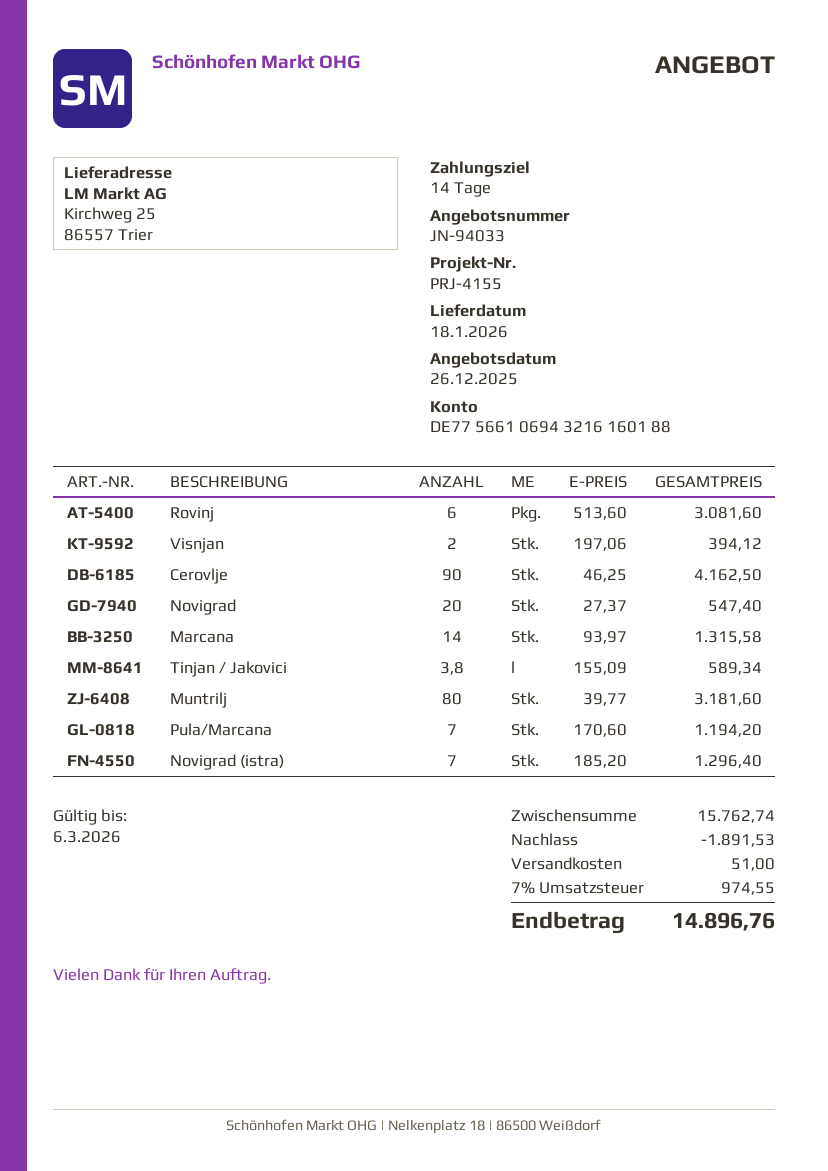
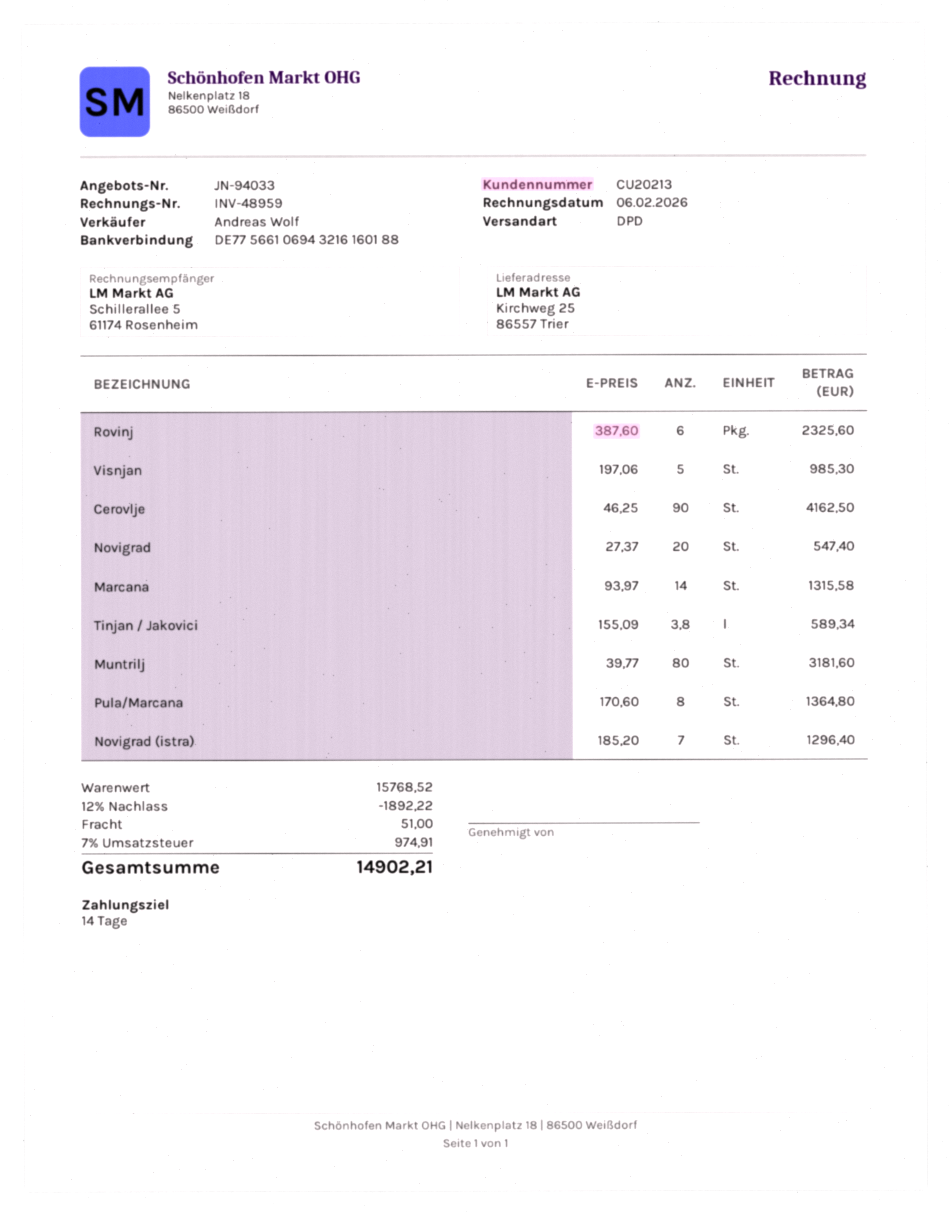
Rovinj: 6 x 513.60 = 3081.60 -> 6 x 387.60 = 2325.60
Visnjan: 2 x 197.06 = 394.12 -> 5 x 197.06 = 985.30
Pula/Marcana: 7 x 170.60 = 1194.20 -> 8 x 170.60 = 1364.80
subtotal: 15762.74 -> 15768.52
discount: 1891.53 -> 1892.22
tax: 7% = 974.55 -> 7% = 974.91
total: 14896.76 -> 14902.21

